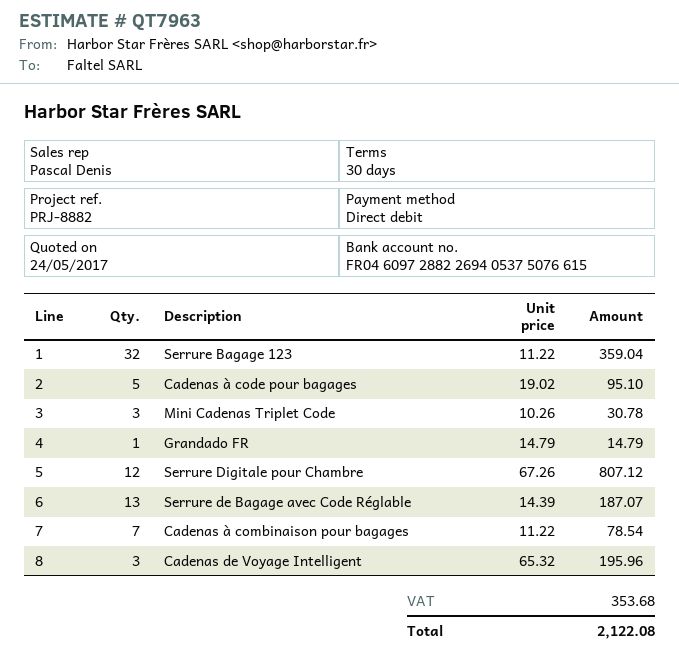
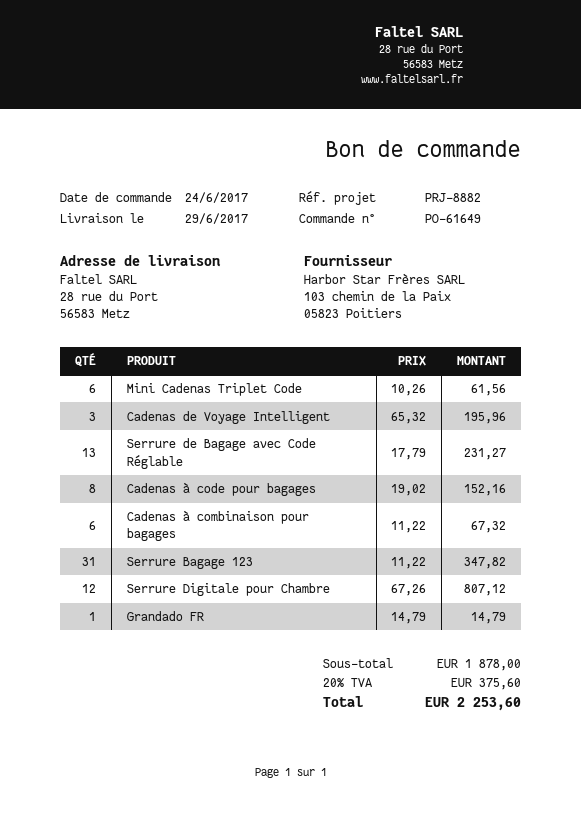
Serrure Bagage 123: 32 x 11.22 = 359.04 -> 31 x 11.22 = 347.82
Cadenas à code pour bagages: 5 x 19.02 = 95.10 -> 8 x 19.02 = 152.16
Mini Cadenas Triplet Code: 3 x 10.26 = 30.78 -> 6 x 10.26 = 61.56
Serrure de Bagage avec Code Réglable: 13 x 14.39 = 187.07 -> 13 x 17.79 = 231.27
Cadenas à combinaison pour bagages: 7 x 11.22 = 78.54 -> 6 x 11.22 = 67.32
tax: 353.68 -> 375.60
total: 2122.08 -> 2253.60

